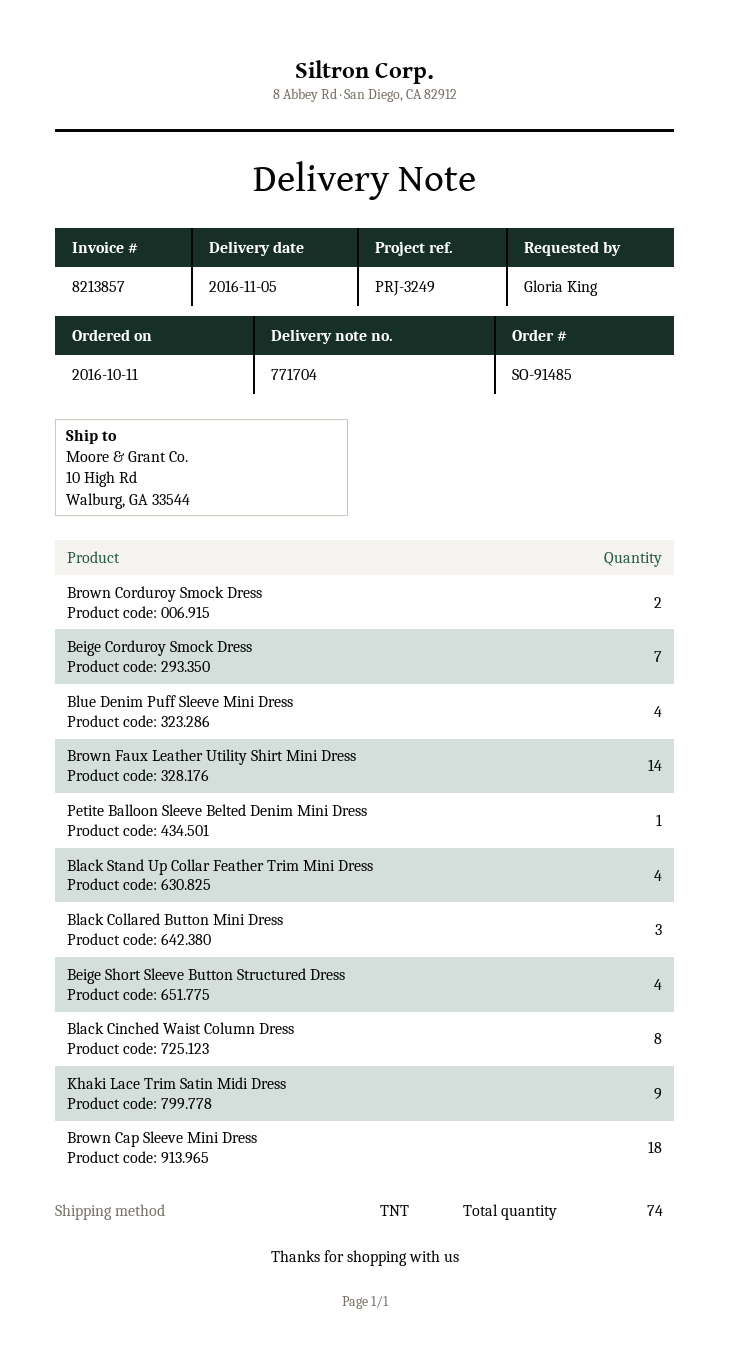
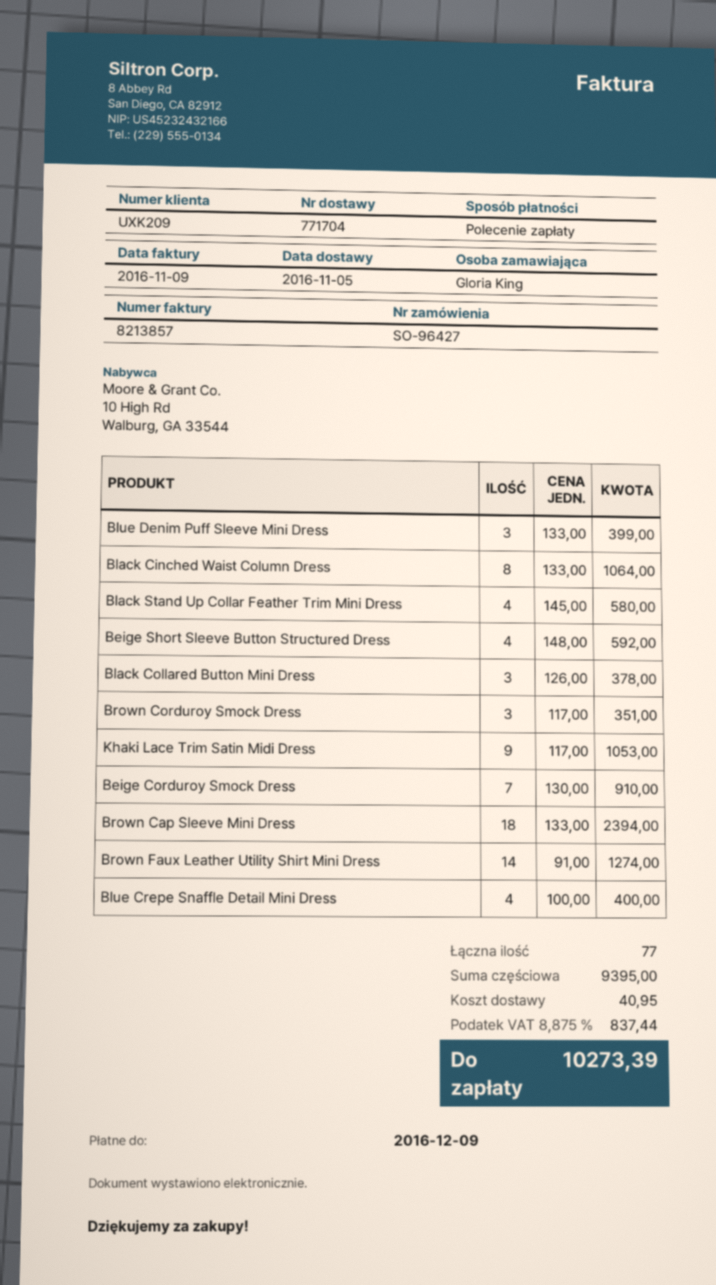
order number: SO-91485 -> SO-96427
Brown Corduroy Smock Dress: 2 -> 3
Blue Denim Puff Sleeve Mini Dress: 4 -> 3
Petite Balloon Sleeve Belted Denim Mini Dress: 1 -> none
Blue Crepe Snaffle Detail Mini Dress: none -> 4
total quantity: 74 -> 77

